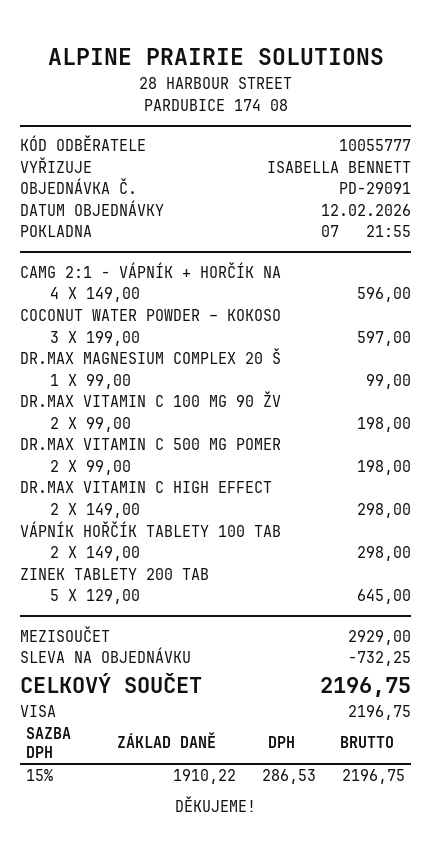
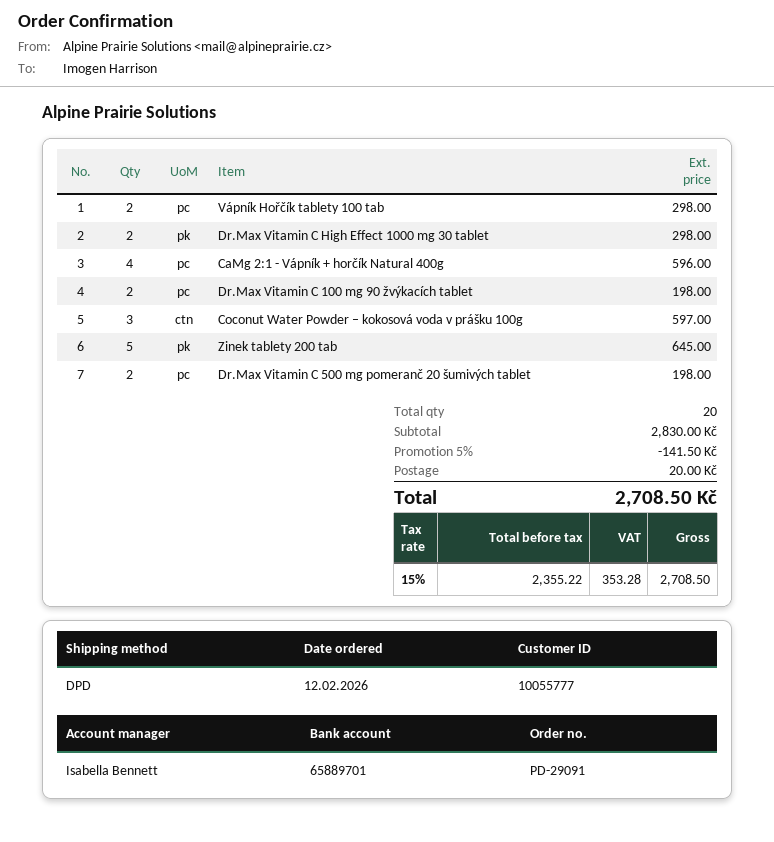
DR.MAX MAGNESIUM COMPLEX 20 Š: 1 for 99.00 -> none
subtotal: 2929.00 -> 2830.00
discount: 732.25 -> 141.50
shipping: none -> 20.00
net: 1910.22 -> 2355.22
tax: 15% = 286.53 -> 15% = 353.28
total: 2196.75 -> 2708.50

